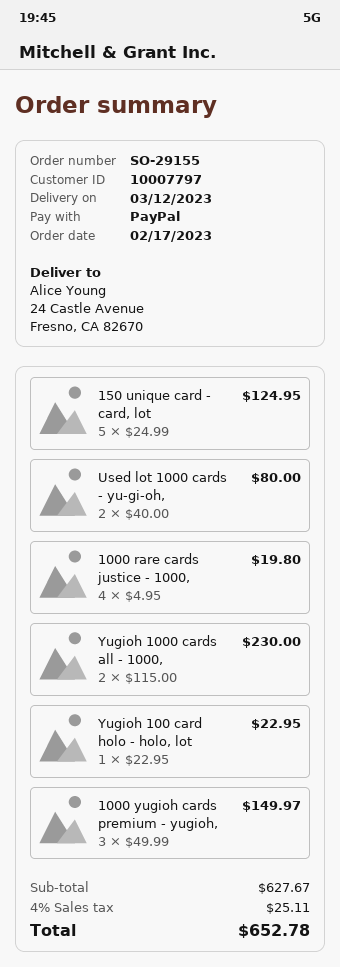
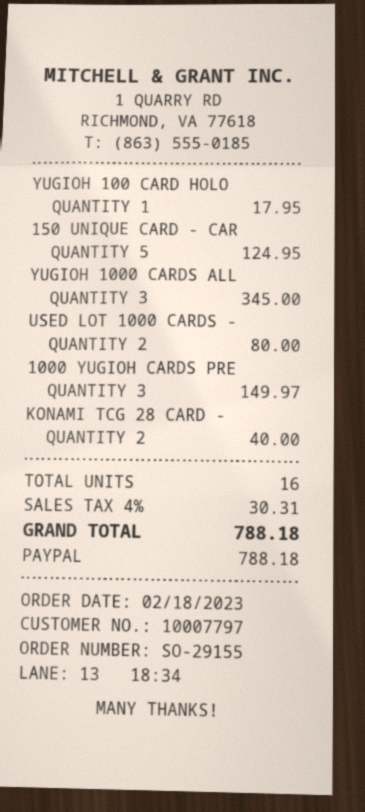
order date: 2023-02-17 -> 2023-02-18
1000 rare cards justice - 1000,: 4 for 19.80 -> none
Yugioh 1000 cards all - 1000,: 2 for 230.00 -> 3 for 345.00
Yugioh 100 card holo - holo, lot: 1 for 22.95 -> 1 for 17.95
KONAMI TCG 28 CARD -: none -> 2 for 40.00
tax: 4% = 25.11 -> 4% = 30.31
total: 652.78 -> 788.18

